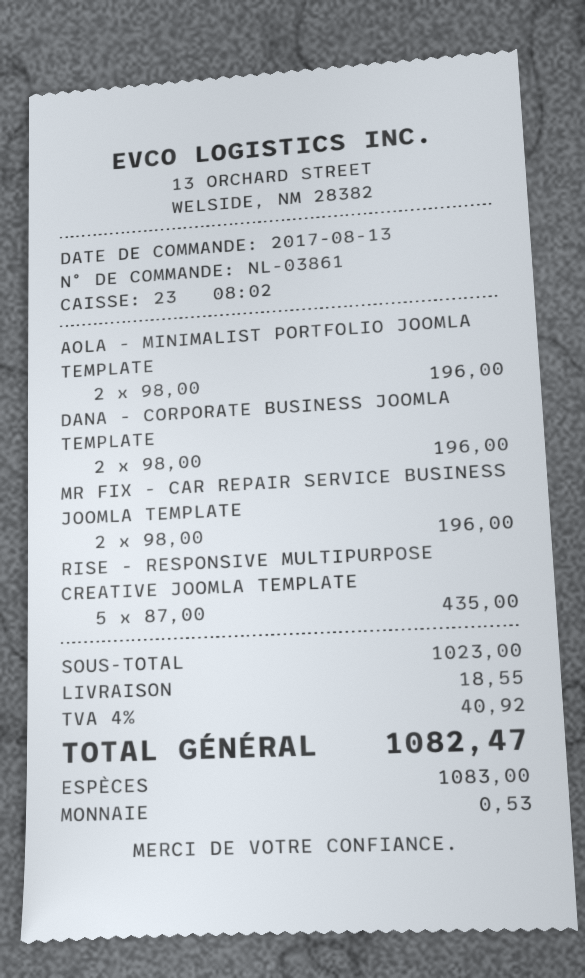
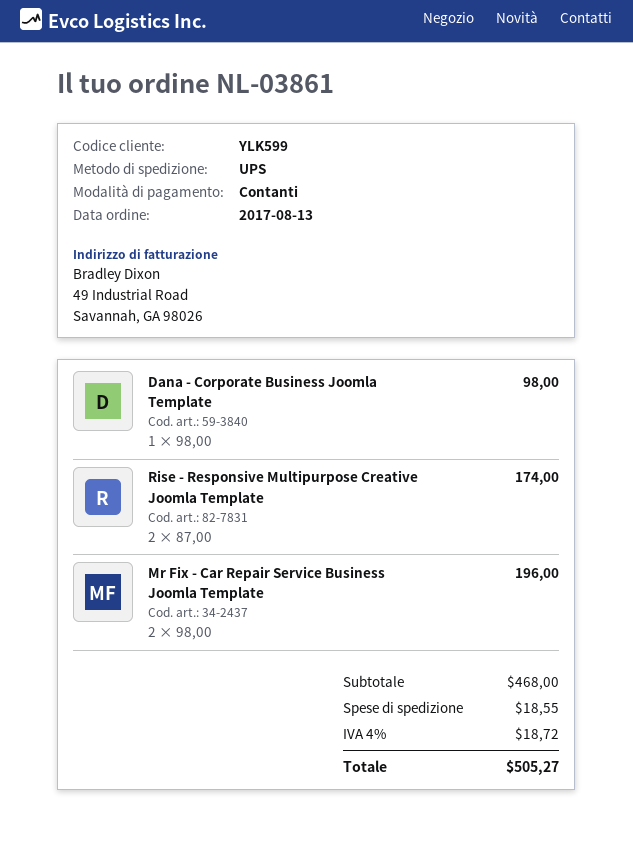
AOLA - MINIMALIST PORTFOLIO JOOMLA TEMPLATE: 2 x 98.00 = 196.00 -> none
DANA - CORPORATE BUSINESS JOOMLA TEMPLATE: 2 x 98.00 = 196.00 -> 1 x 98.00 = 98.00
RISE - RESPONSIVE MULTIPURPOSE CREATIVE JOOMLA TEMPLATE: 5 x 87.00 = 435.00 -> 2 x 87.00 = 174.00
subtotal: 1023.00 -> 468.00
tax: 4% = 40.92 -> 4% = 18.72
total: 1082.47 -> 505.27

